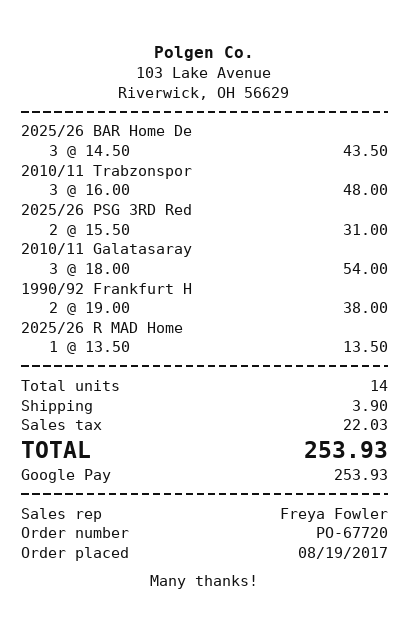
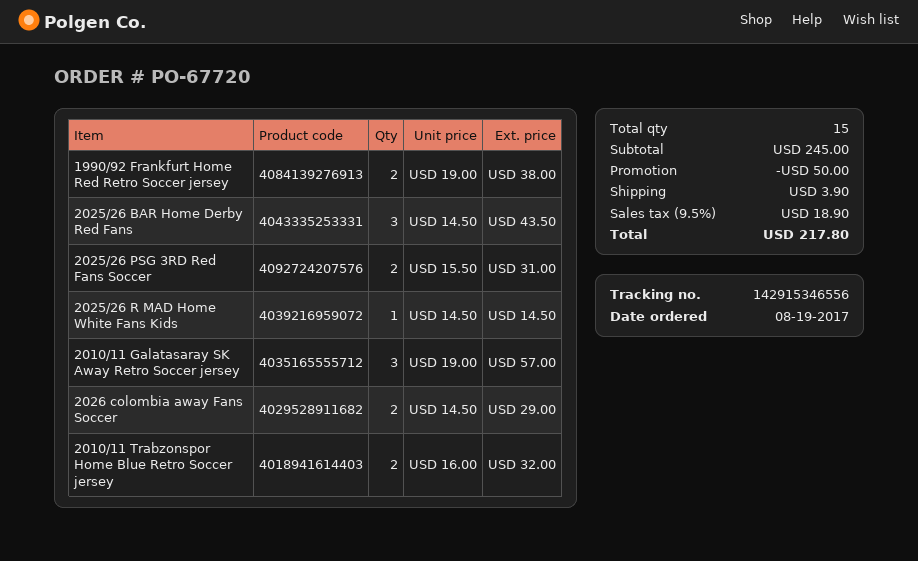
2010/11 Trabzonspor: 3 x 16.00 = 48.00 -> 2 x 16.00 = 32.00
2010/11 Galatasaray: 3 x 18.00 = 54.00 -> 3 x 19.00 = 57.00
2025/26 R MAD Home: 1 x 13.50 = 13.50 -> 1 x 14.50 = 14.50
2026 colombia away Fans Soccer: none -> 2 x 14.50 = 29.00
total quantity: 14 -> 15
discount: none -> 50.00
tax: 22.03 -> 18.90
total: 253.93 -> 217.80

